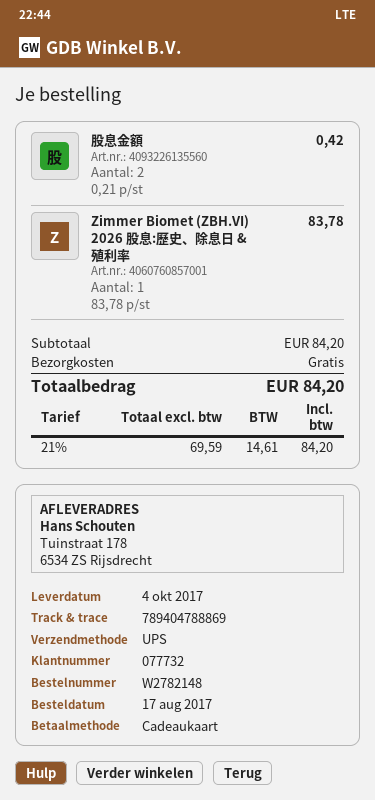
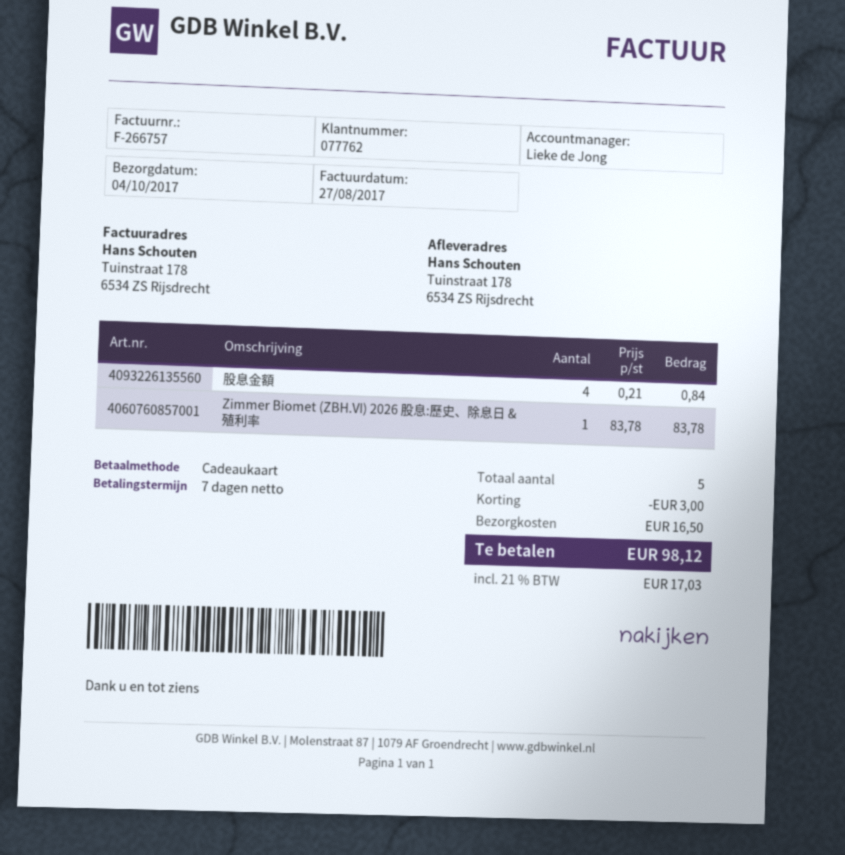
customer number: 077732 -> 077762
股息金額: 2 x 0.21 = 0.42 -> 4 x 0.21 = 0.84
discount: none -> 3.00
shipping: 0.00 -> 16.50
tax: 21% = 14.61 -> 21% = 17.03
total: 84.20 -> 98.12

